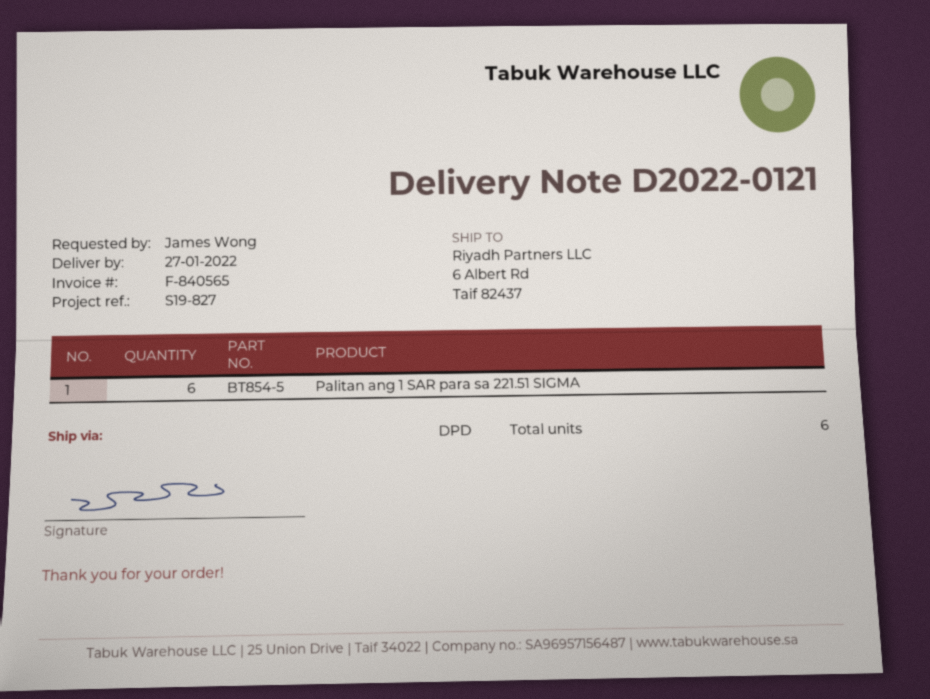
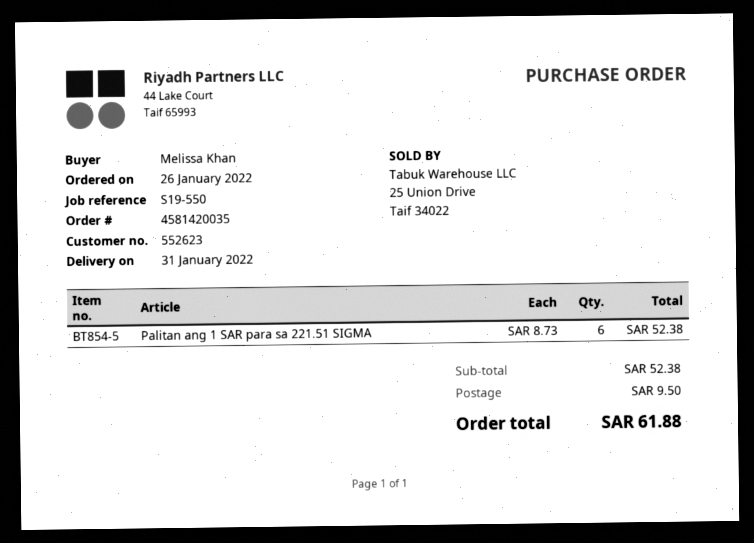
delivery date: 2022-01-27 -> 2022-01-31
reference: S19-827 -> S19-550
ordered by: James Wong -> Melissa Khan

